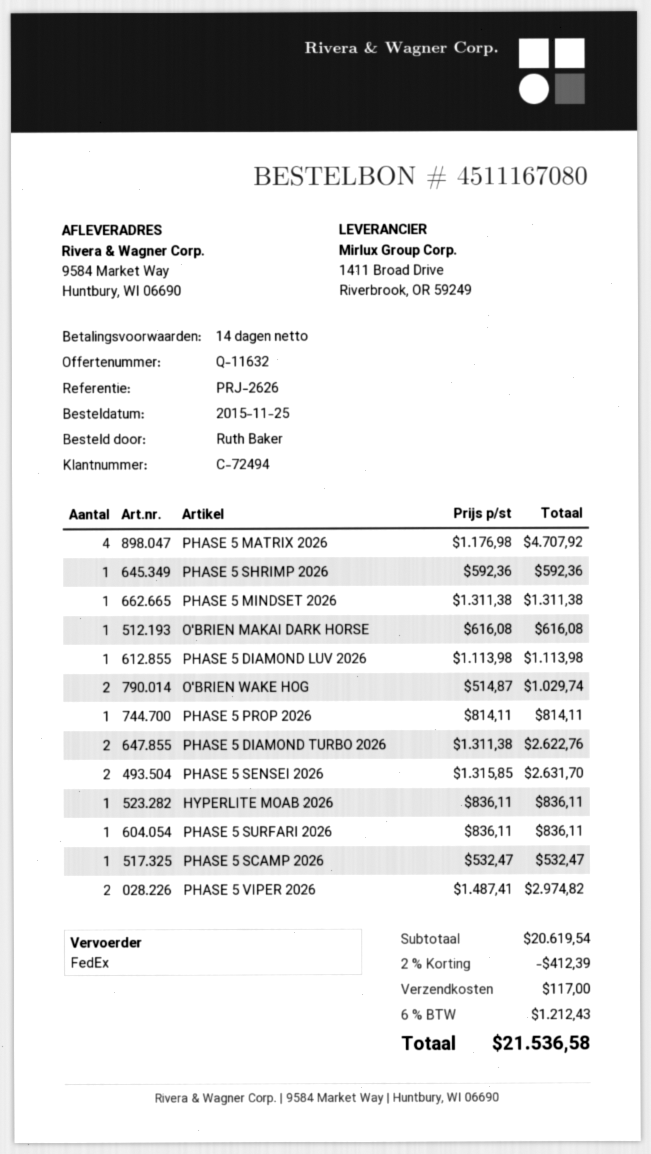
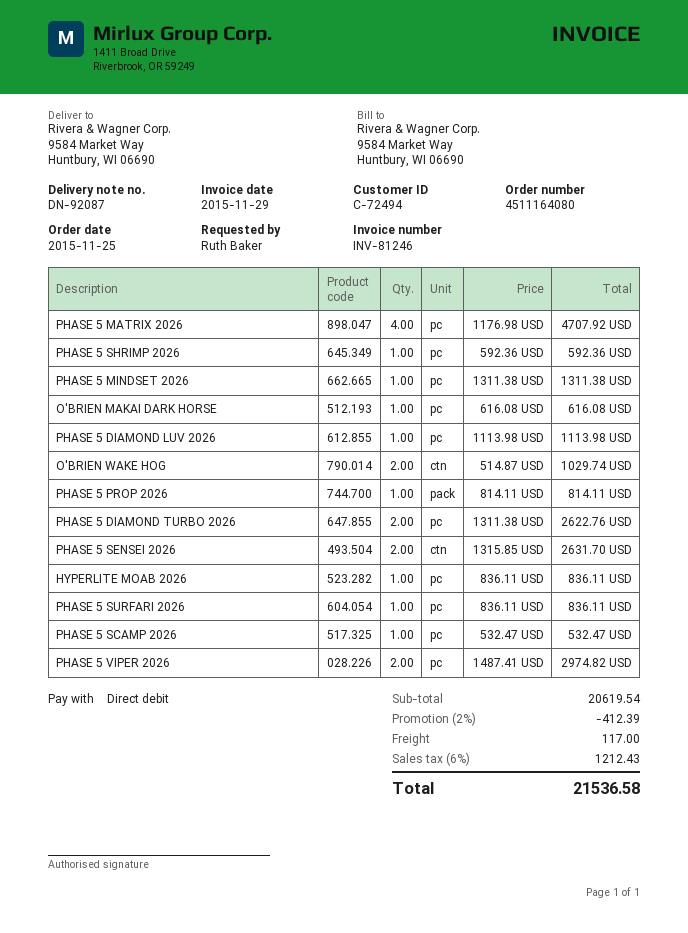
order number: 4511167080 -> 4511164080

